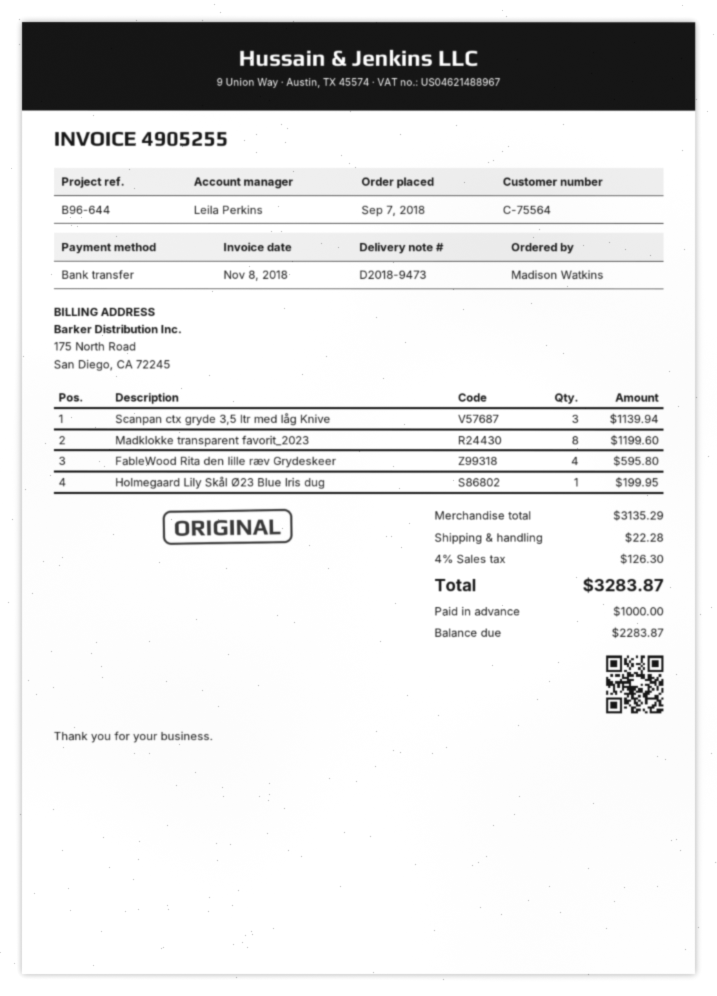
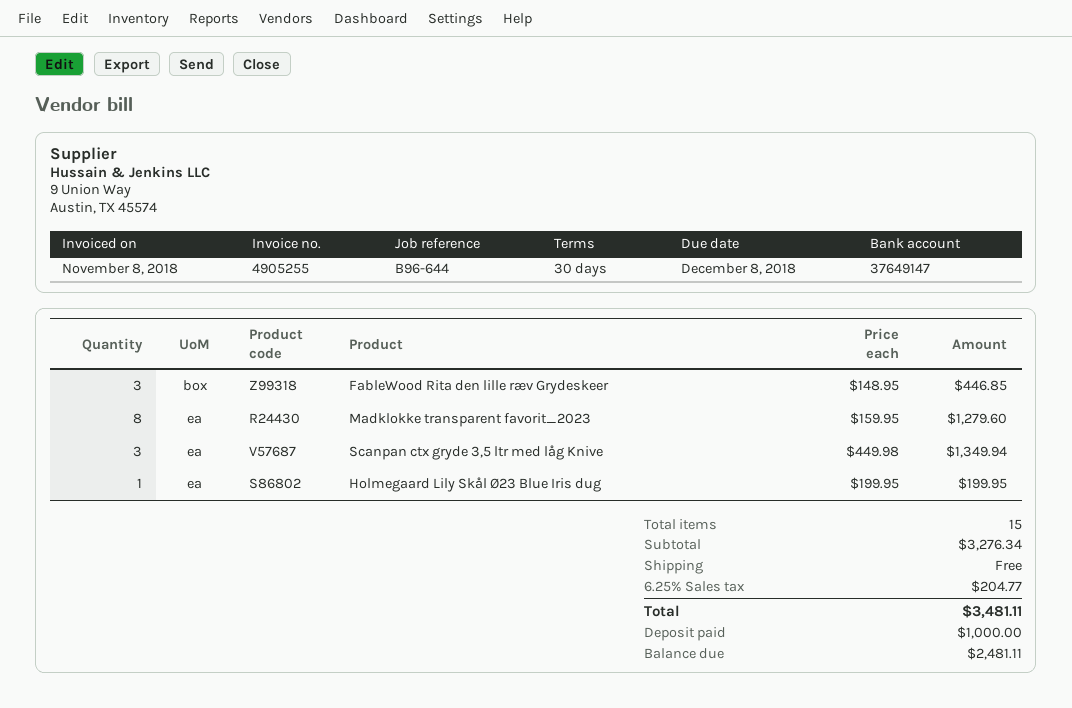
Scanpan ctx gryde 3,5 ltr med låg Knive: 3 for 1139.94 -> 3 for 1349.94
Madklokke transparent favorit_2023: 8 for 1199.60 -> 8 for 1279.60
FableWood Rita den lille ræv Grydeskeer: 4 for 595.80 -> 3 for 446.85
subtotal: 3135.29 -> 3276.34
shipping: 22.28 -> 0.00
tax: 4% = 126.30 -> 6.25% = 204.77
total: 3283.87 -> 3481.11
balance: 2283.87 -> 2481.11

